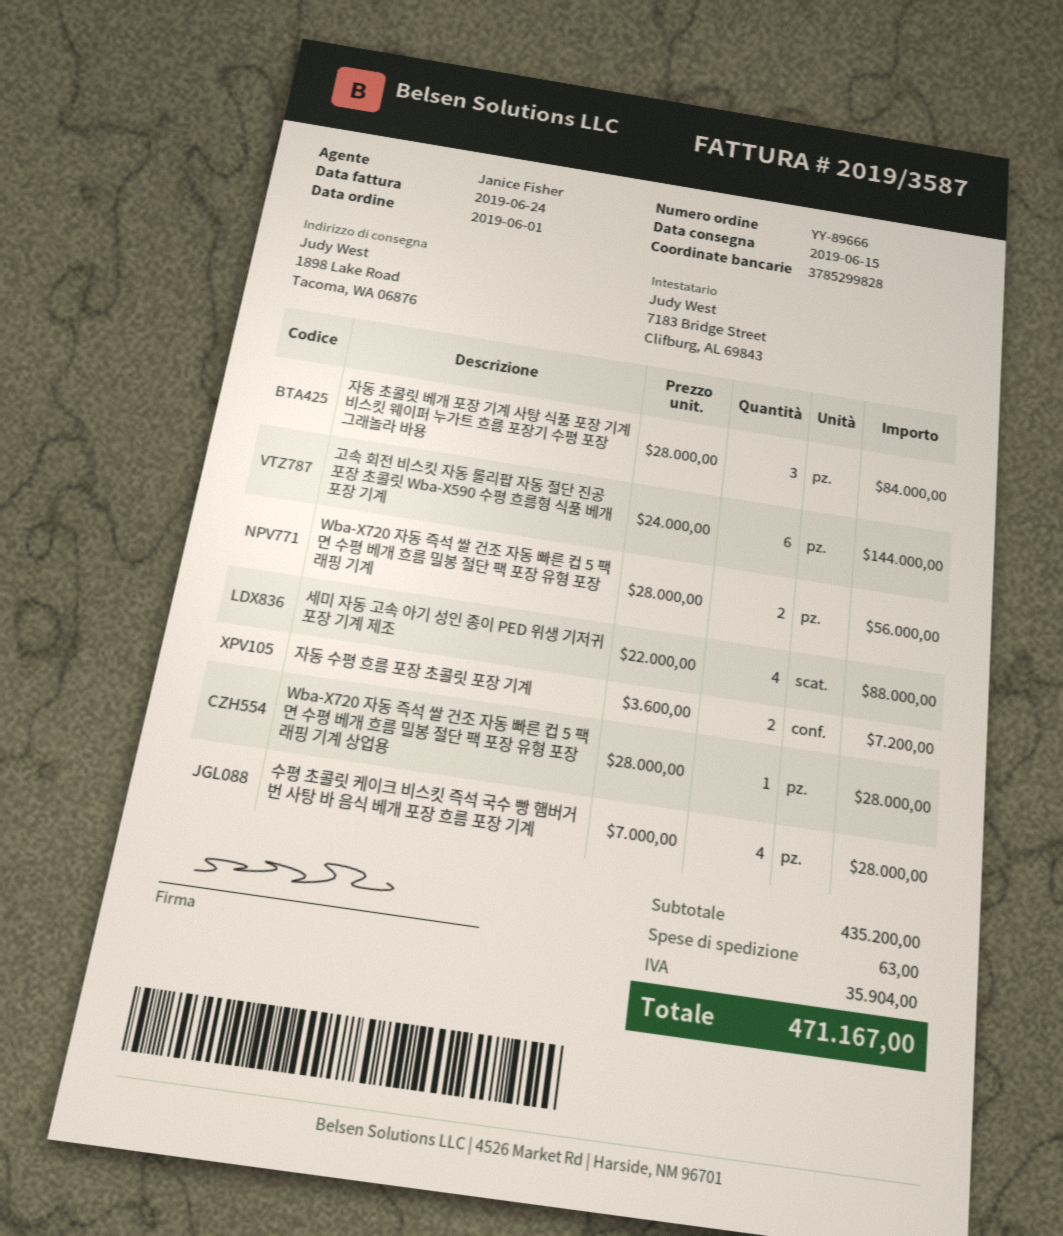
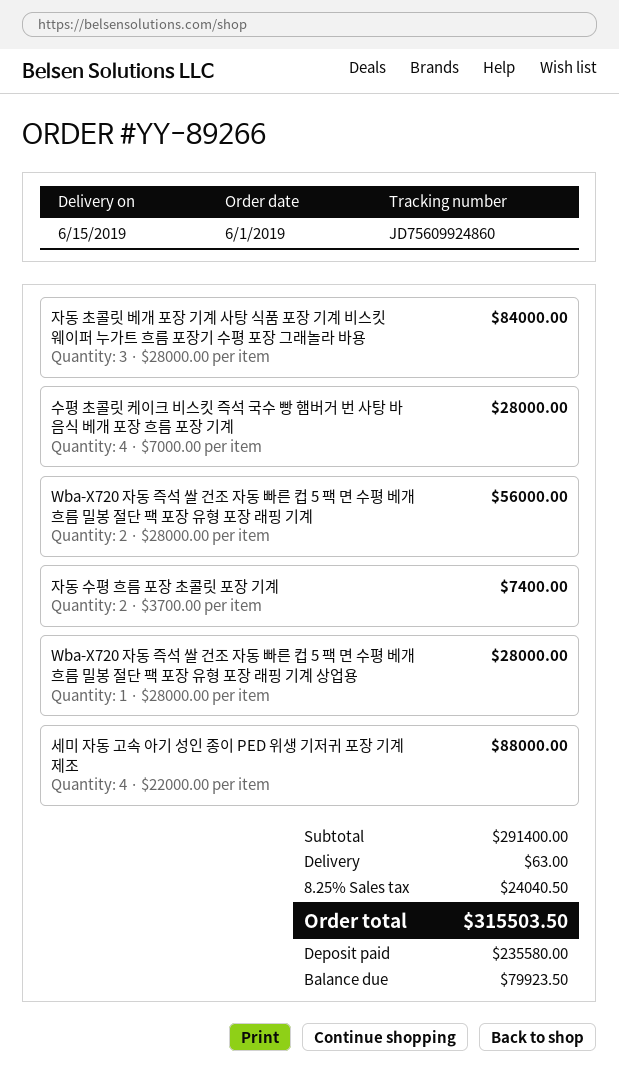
order number: YY-89666 -> YY-89266
고속 회전 비스킷 자동 롤리팝 자동 절단 진공 포장 초콜릿 Wba-X590 수평 흐름형 식품 베개 포장 기계: 6 x 24000.00 = 144000.00 -> none
자동 수평 흐름 포장 초콜릿 포장 기계: 2 x 3600.00 = 7200.00 -> 2 x 3700.00 = 7400.00
subtotal: 435200.00 -> 291400.00
tax: 35904.00 -> 24040.50
total: 471167.00 -> 315503.50

